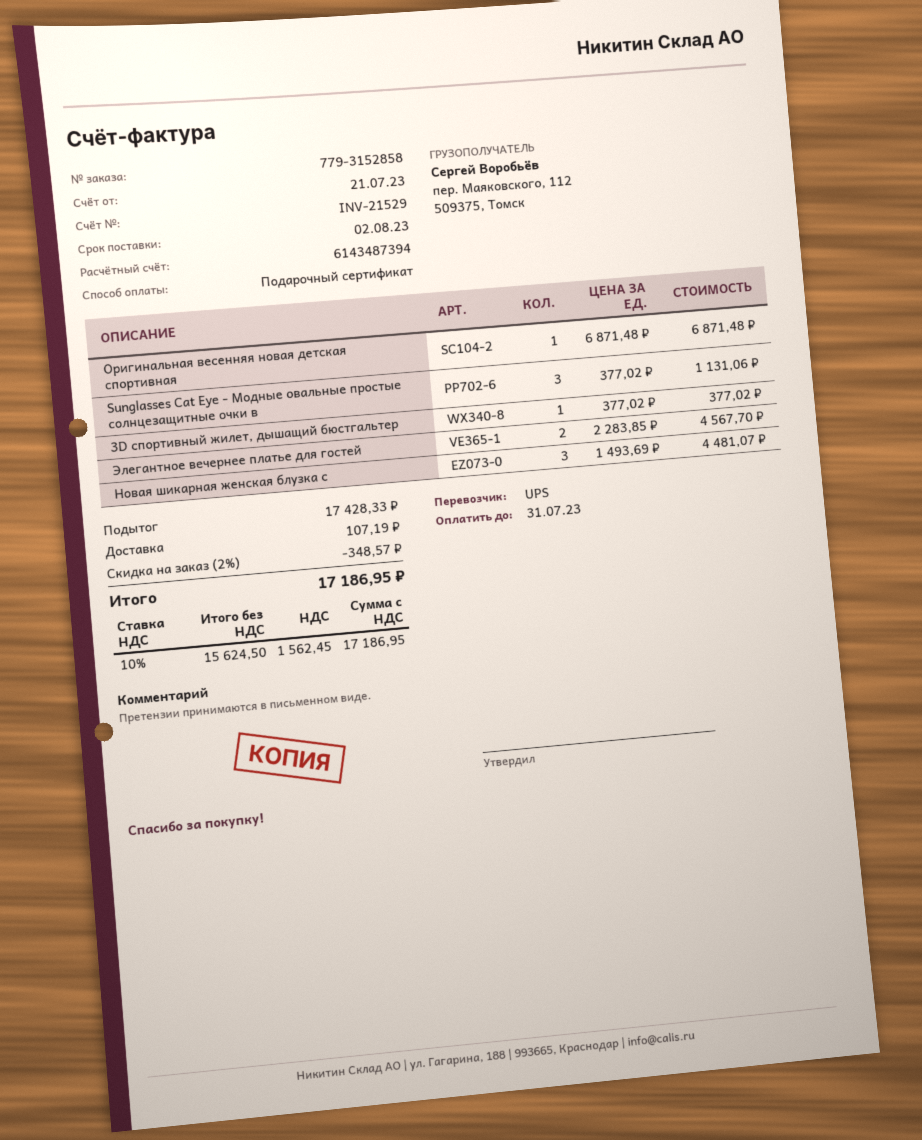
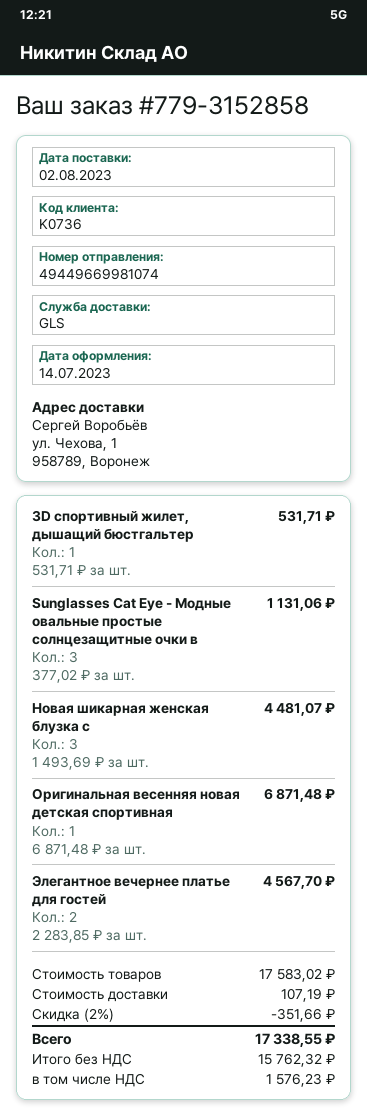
shipping method: UPS -> GLS
ship to: пер. Маяковского, 112, 509375, Томск -> ул. Чехова, 1, 958789, Воронеж
3D спортивный жилет, дышащий бюстгальтер: 1 x 377.02 = 377.02 -> 1 x 531.71 = 531.71
subtotal: 17428.33 -> 17583.02
discount: 2% = 348.57 -> 2% = 351.66
net: 15624.50 -> 15762.32
tax: 1562.45 -> 1576.23
total: 17186.95 -> 17338.55

